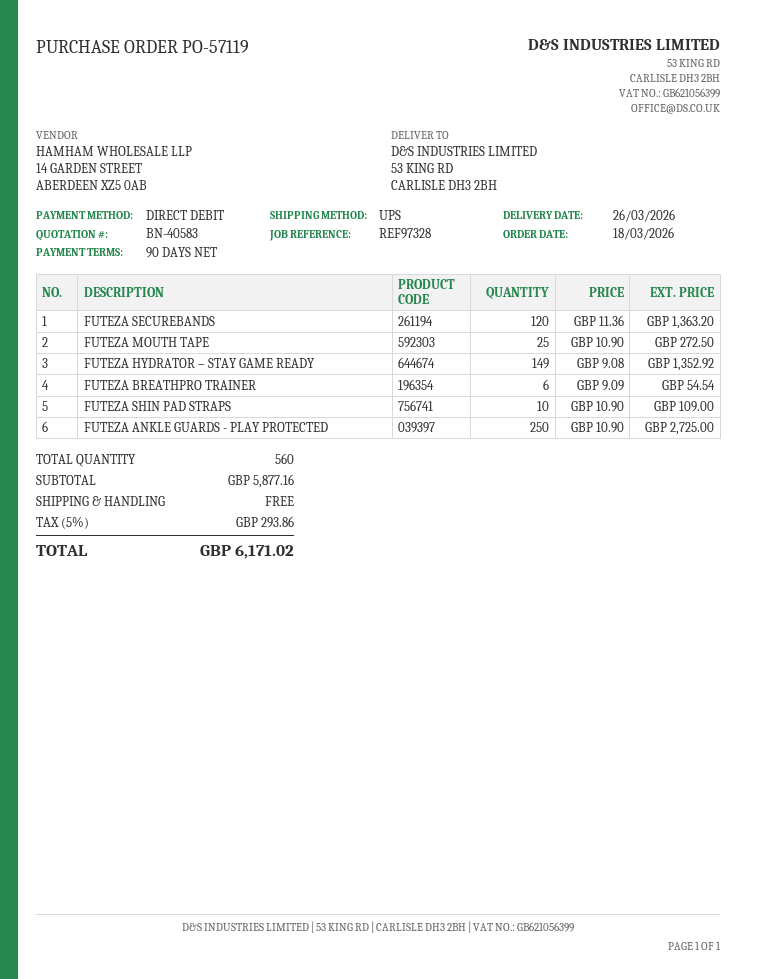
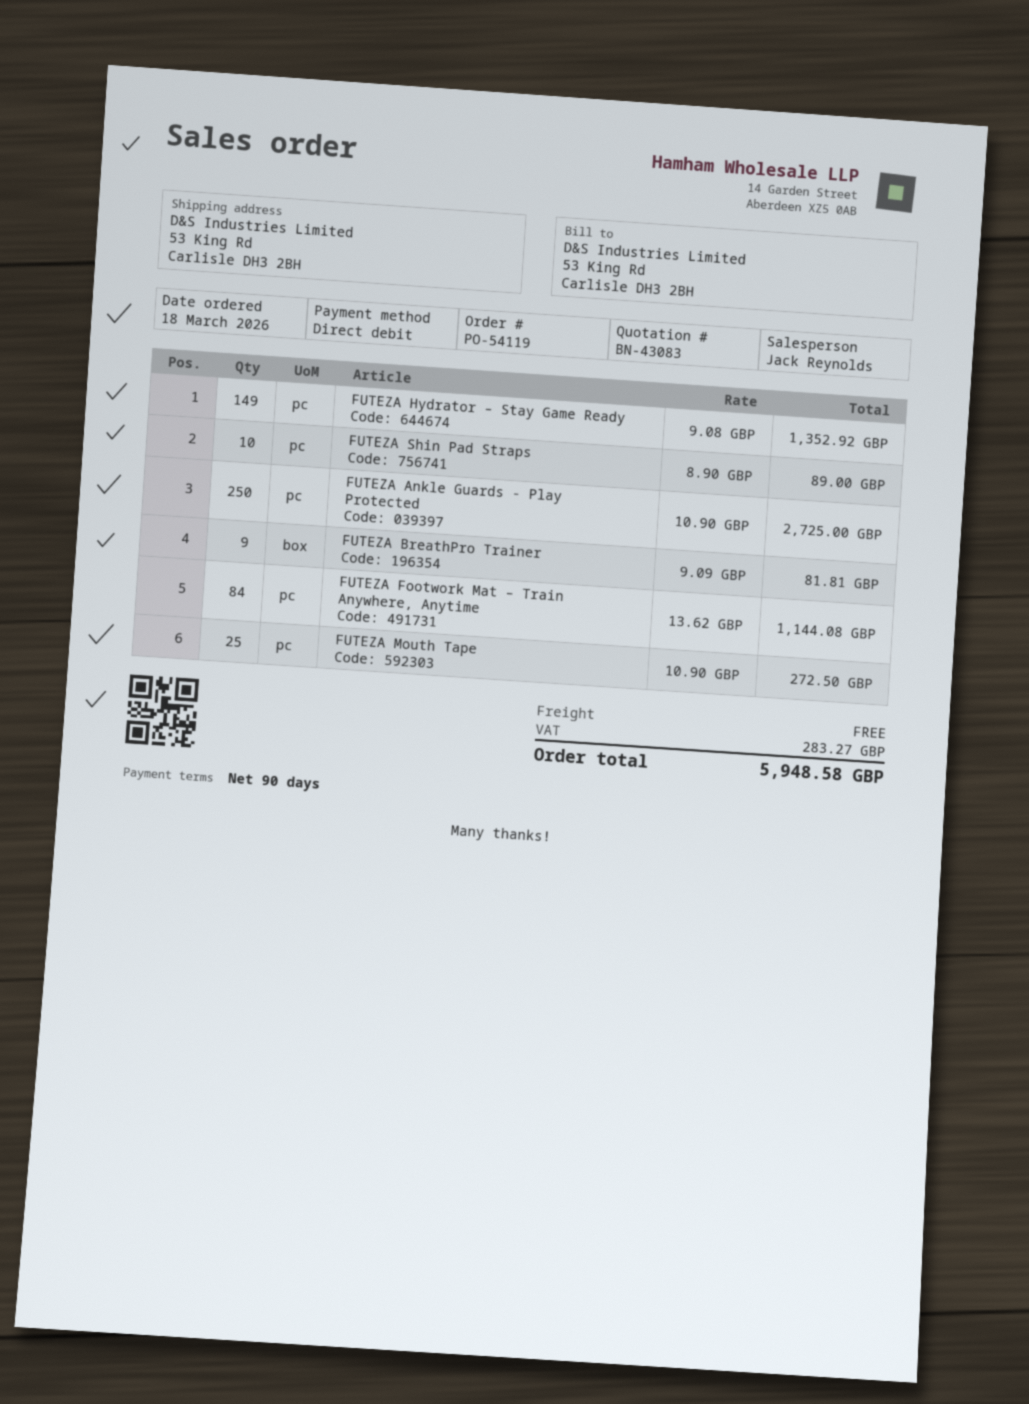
quote number: BN-40583 -> BN-43083
order number: PO-57119 -> PO-54119
FUTEZA SECUREBANDS: 120 x 11.36 = 1363.20 -> none
FUTEZA BREATHPRO TRAINER: 6 x 9.09 = 54.54 -> 9 x 9.09 = 81.81
FUTEZA SHIN PAD STRAPS: 10 x 10.90 = 109.00 -> 10 x 8.90 = 89.00
FUTEZA Footwork Mat – Train Anywhere, Anytime: none -> 84 x 13.62 = 1144.08
tax: 293.86 -> 283.27
total: 6171.02 -> 5948.58

